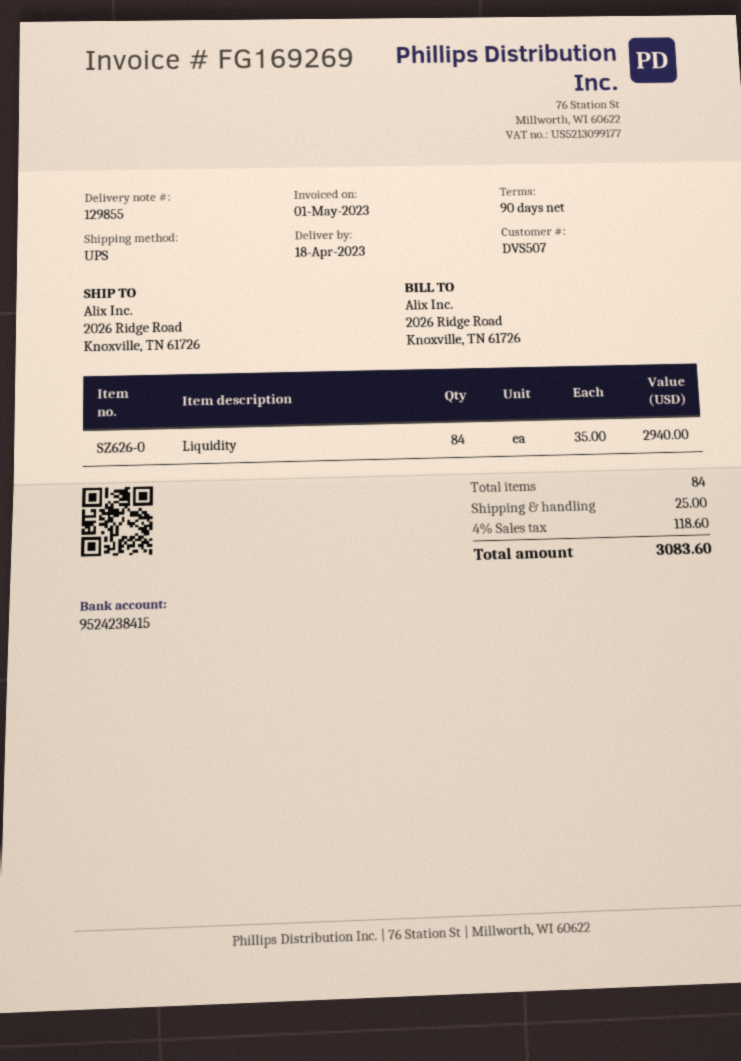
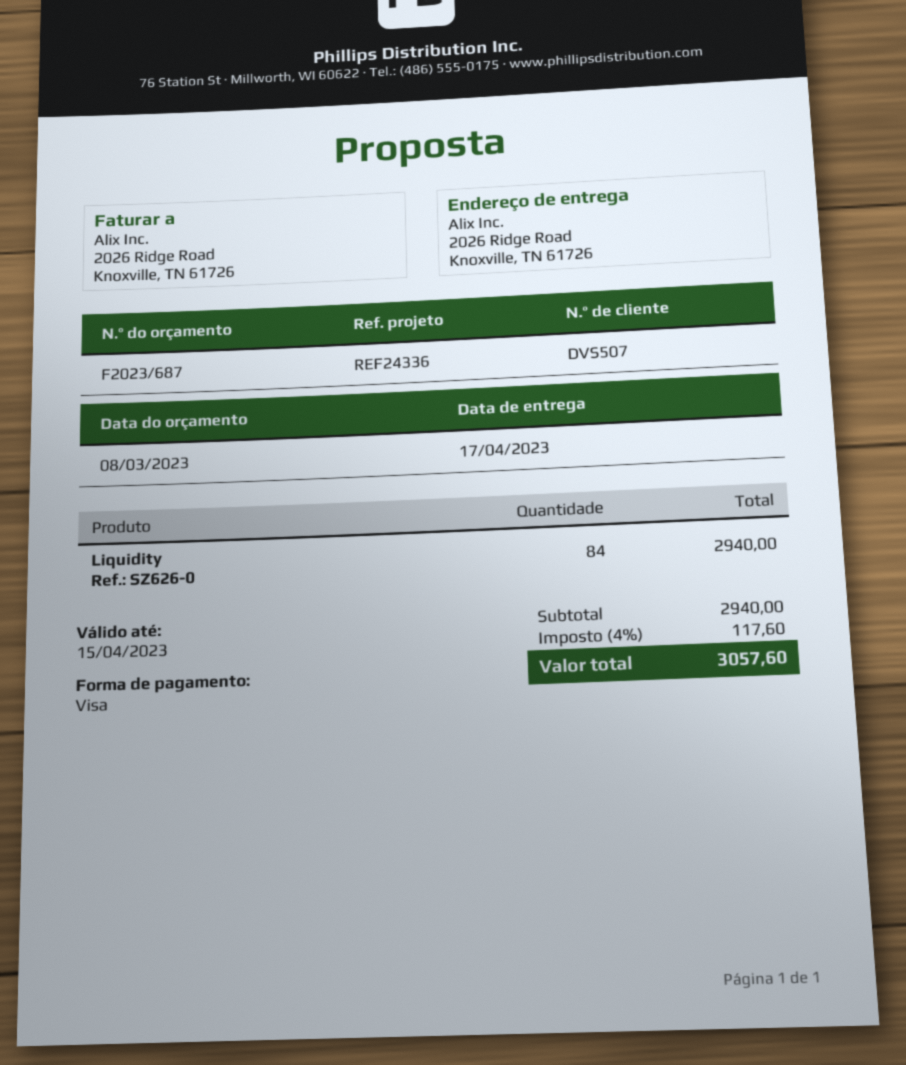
delivery date: 2023-04-18 -> 2023-04-17
shipping: 25.00 -> none
tax: 4% = 118.60 -> 4% = 117.60
total: 3083.60 -> 3057.60

